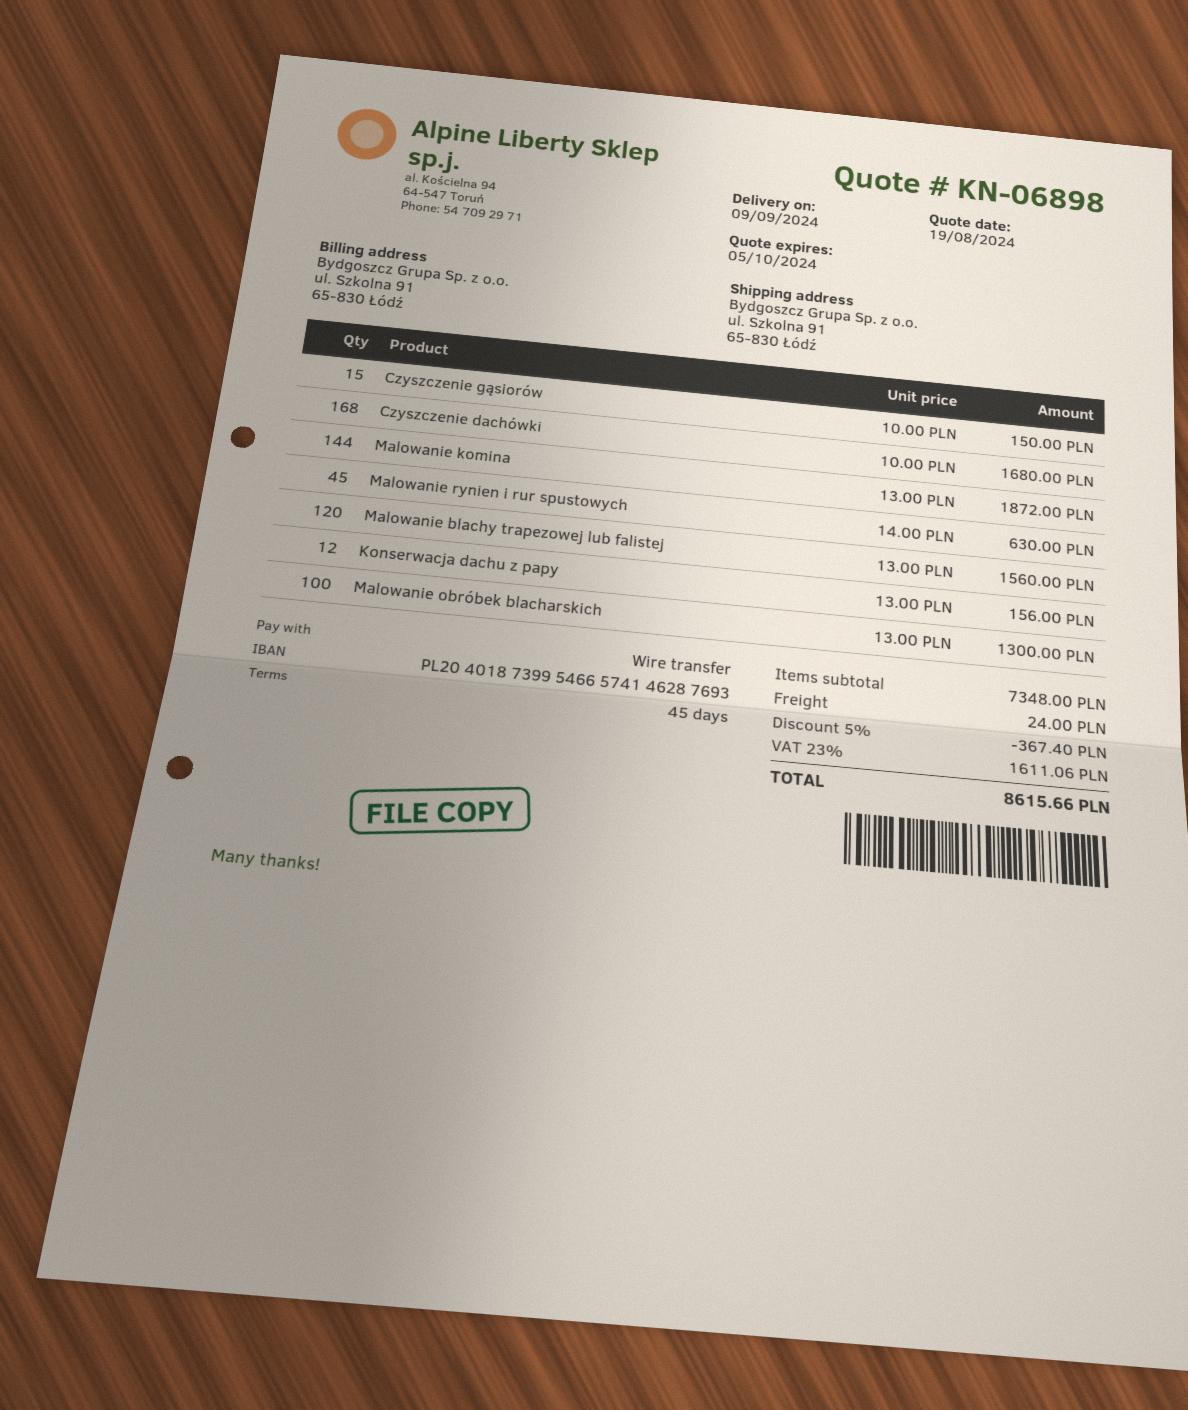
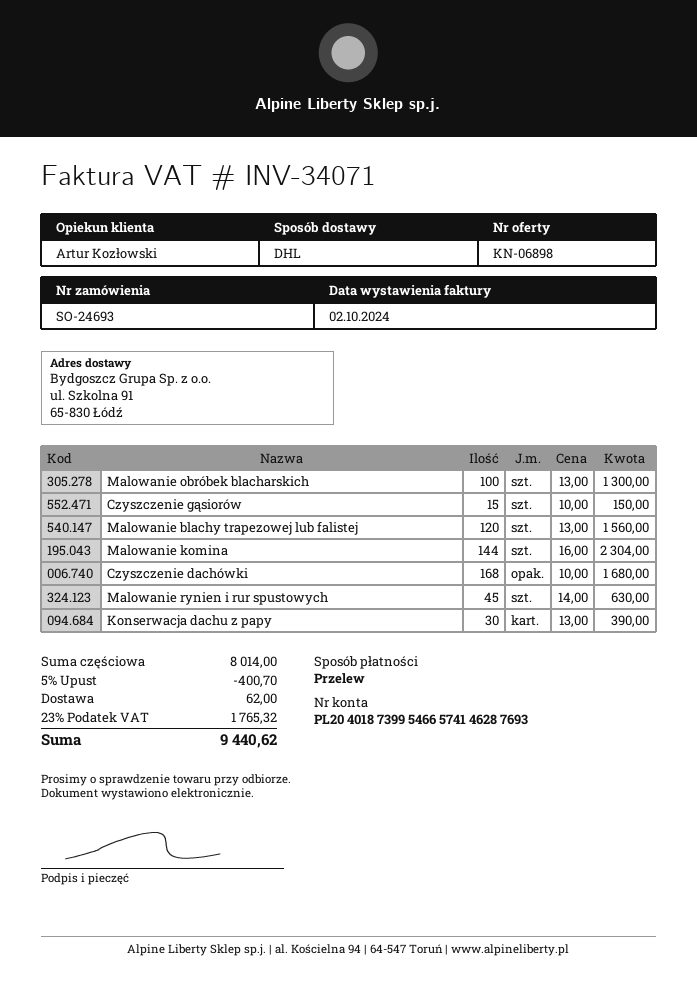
Malowanie komina: 144 x 13.00 = 1872.00 -> 144 x 16.00 = 2304.00
Konserwacja dachu z papy: 12 x 13.00 = 156.00 -> 30 x 13.00 = 390.00
subtotal: 7348.00 -> 8014.00
discount: 5% = 367.40 -> 5% = 400.70
shipping: 24.00 -> 62.00
tax: 23% = 1611.06 -> 23% = 1765.32
total: 8615.66 -> 9440.62

